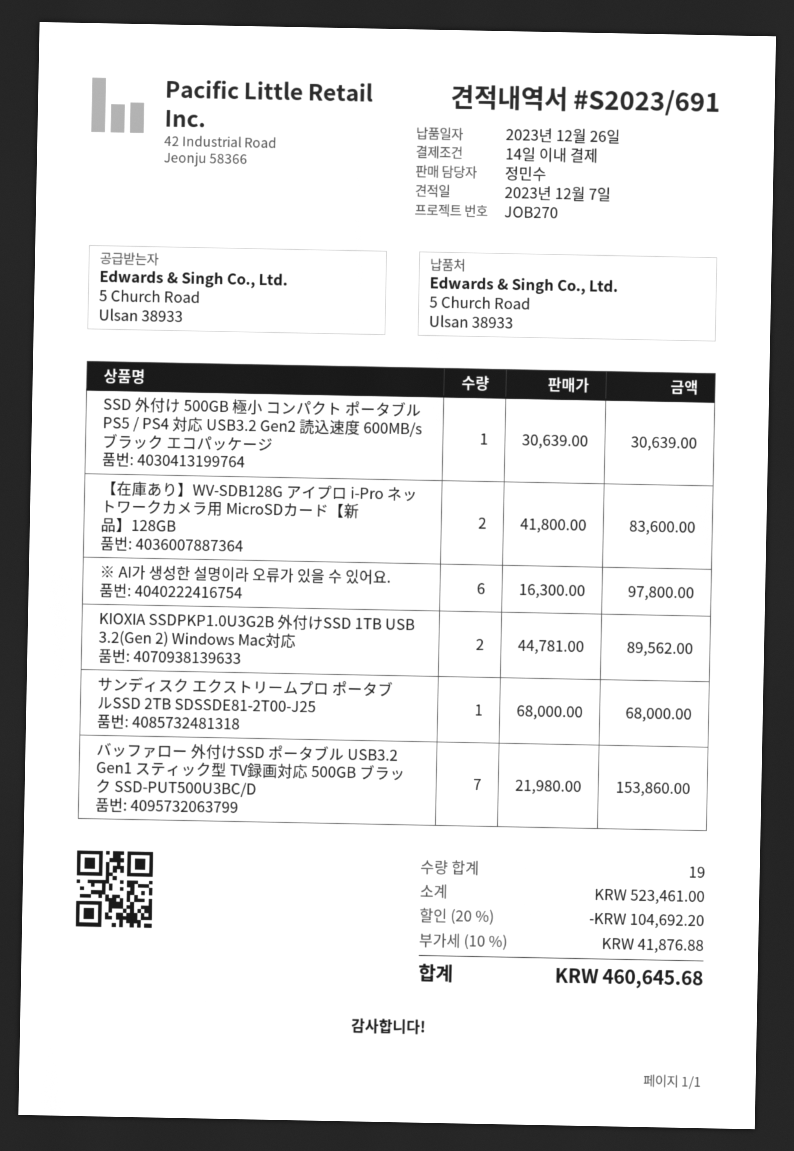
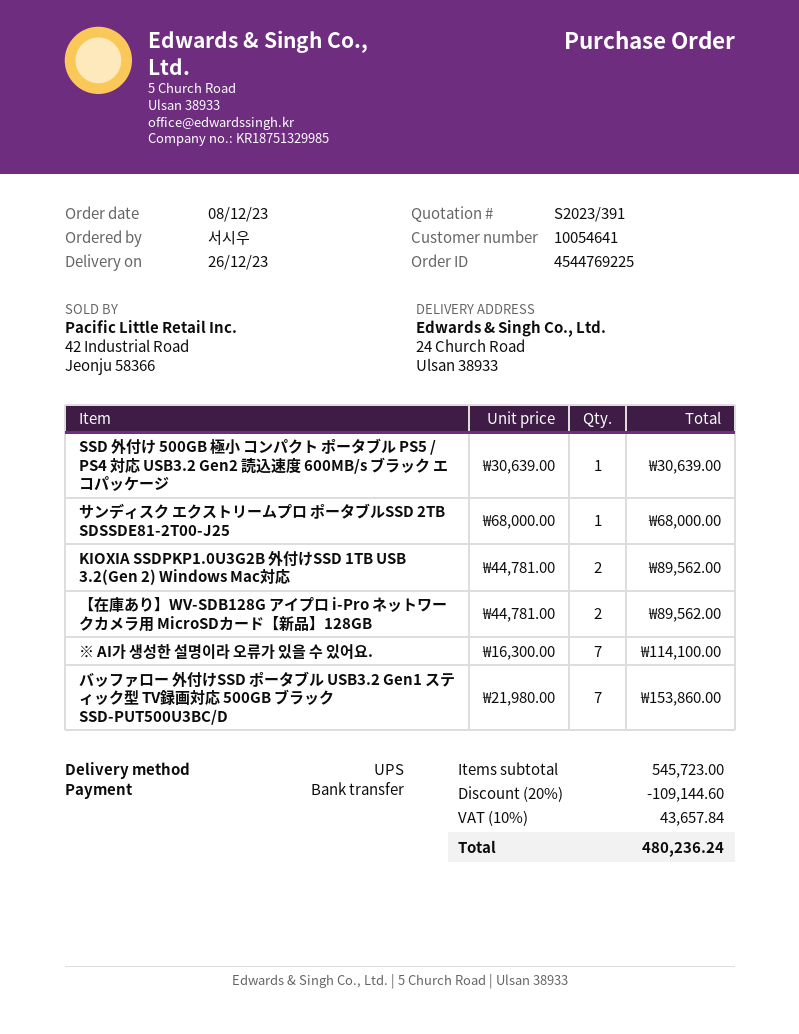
quote number: S2023/691 -> S2023/391
ship to: 5 Church Road, Ulsan 38933 -> 24 Church Road, Ulsan 38933
【在庫あり】WV-SDB128G アイプロ i-Pro ネットワークカメラ用 MicroSDカード【新品】128GB: 2 x 41800.00 = 83600.00 -> 2 x 44781.00 = 89562.00
※ AI가 생성한 설명이라 오류가 있을 수 있어요.: 6 x 16300.00 = 97800.00 -> 7 x 16300.00 = 114100.00
subtotal: 523461.00 -> 545723.00
discount: 20% = 104692.20 -> 20% = 109144.60
tax: 10% = 41876.88 -> 10% = 43657.84
total: 460645.68 -> 480236.24

